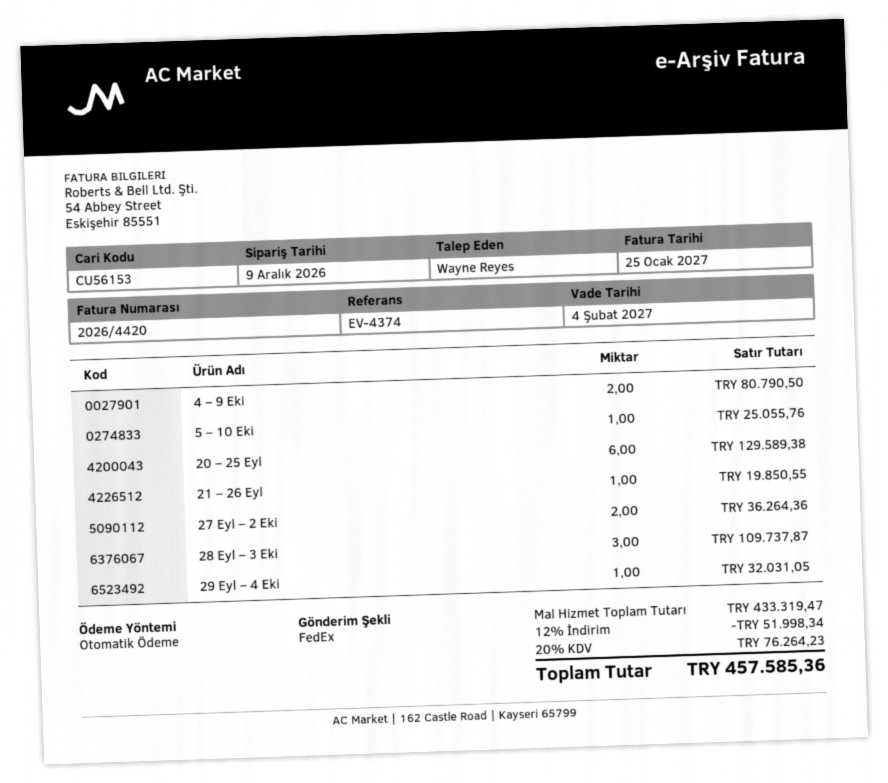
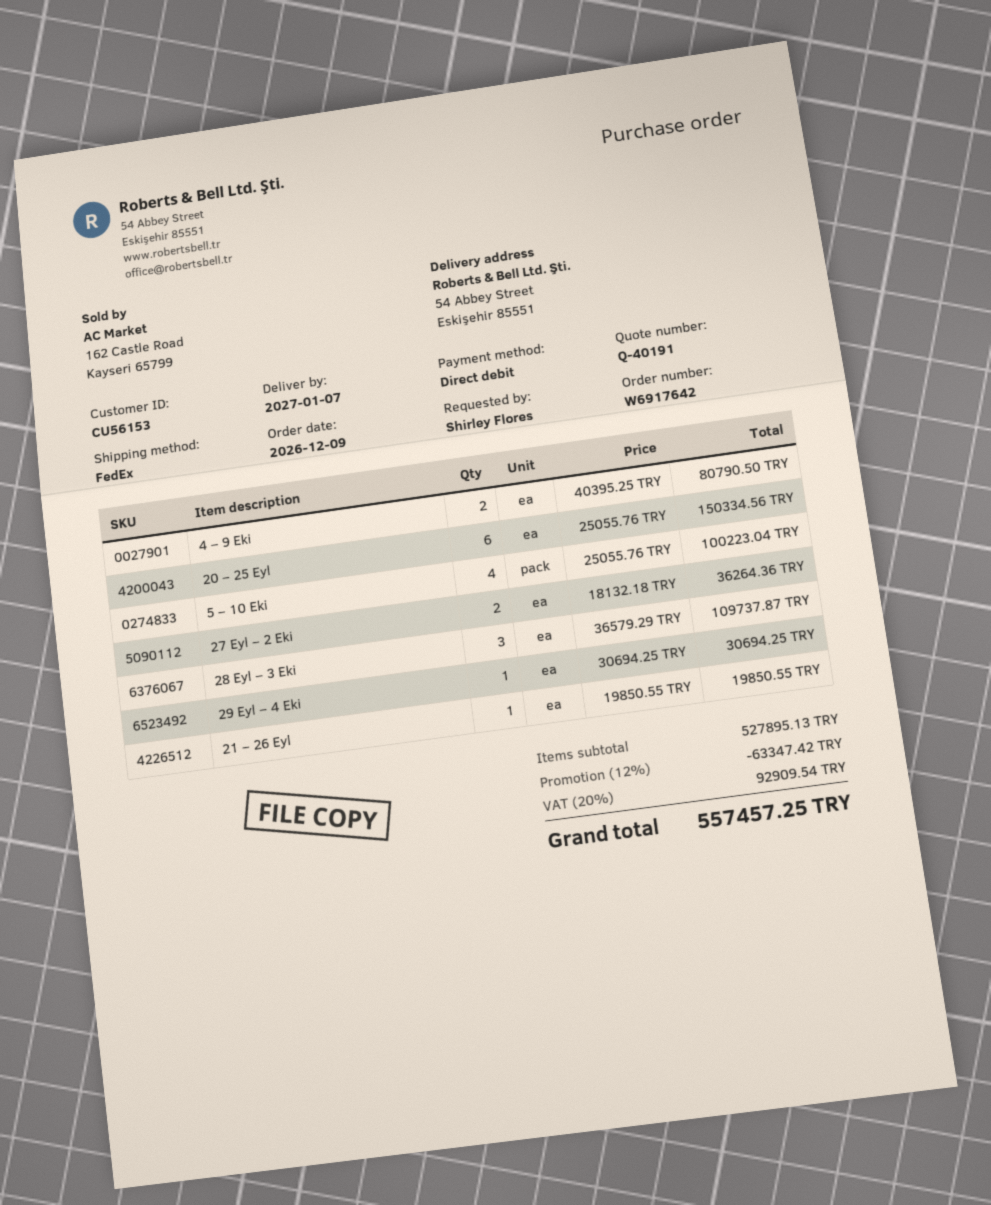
ordered by: Wayne Reyes -> Shirley Flores
5 – 10 Eki: 1 for 25055.76 -> 4 for 100223.04
20 – 25 Eyl: 6 for 129589.38 -> 6 for 150334.56
29 Eyl – 4 Eki: 1 for 32031.05 -> 1 for 30694.25
subtotal: 433319.47 -> 527895.13
discount: 12% = 51998.34 -> 12% = 63347.42
tax: 20% = 76264.23 -> 20% = 92909.54
total: 457585.36 -> 557457.25

